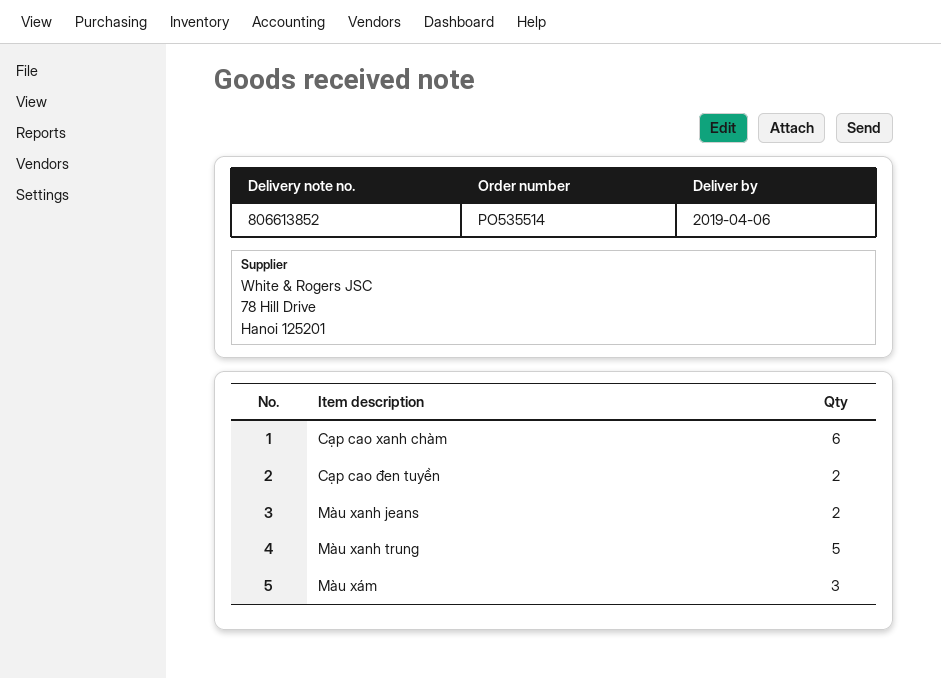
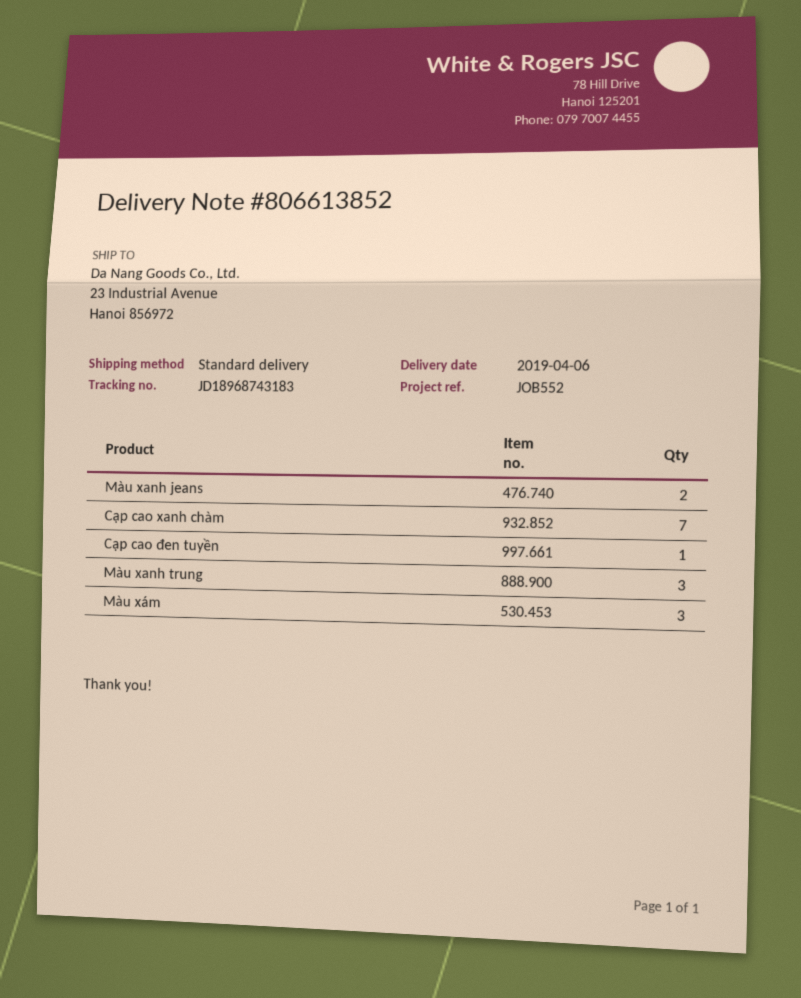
Cạp cao xanh chàm: 6 -> 7
Cạp cao đen tuyền: 2 -> 1
Màu xanh trung: 5 -> 3

